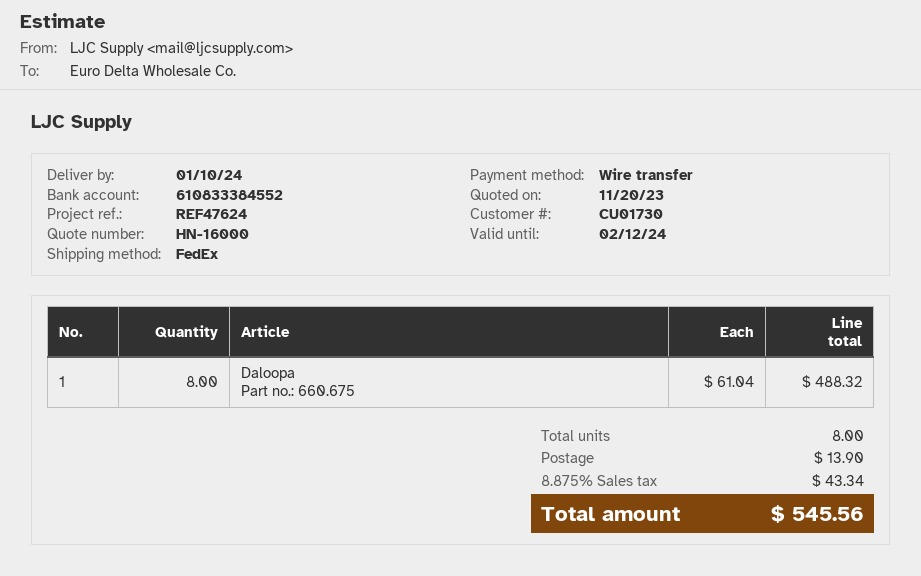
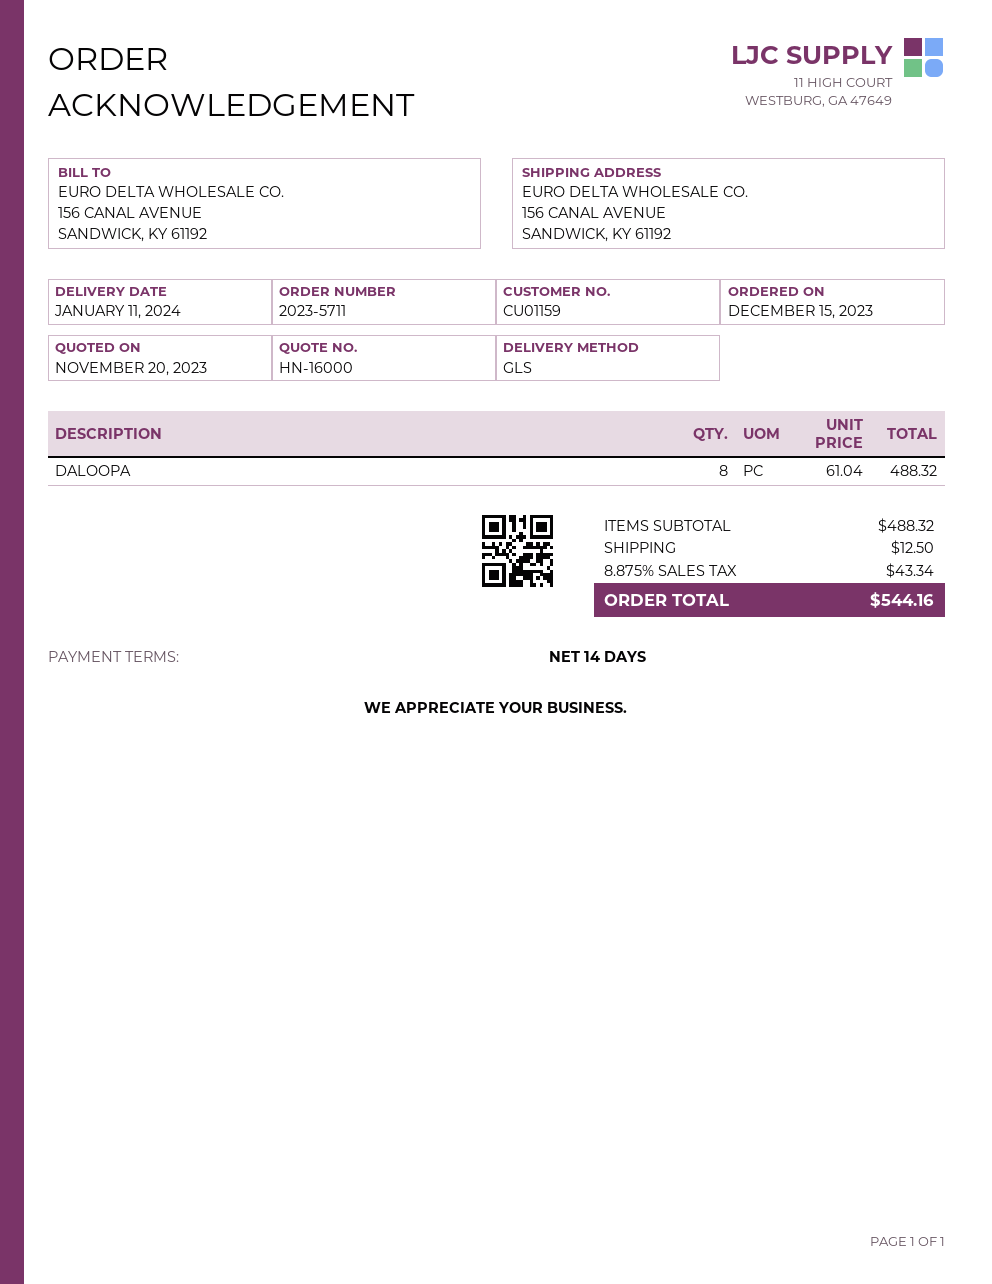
delivery date: 2024-01-10 -> 2024-01-11
customer number: CU01730 -> CU01159
shipping method: FedEx -> GLS
shipping: 13.90 -> 12.50
total: 545.56 -> 544.16

